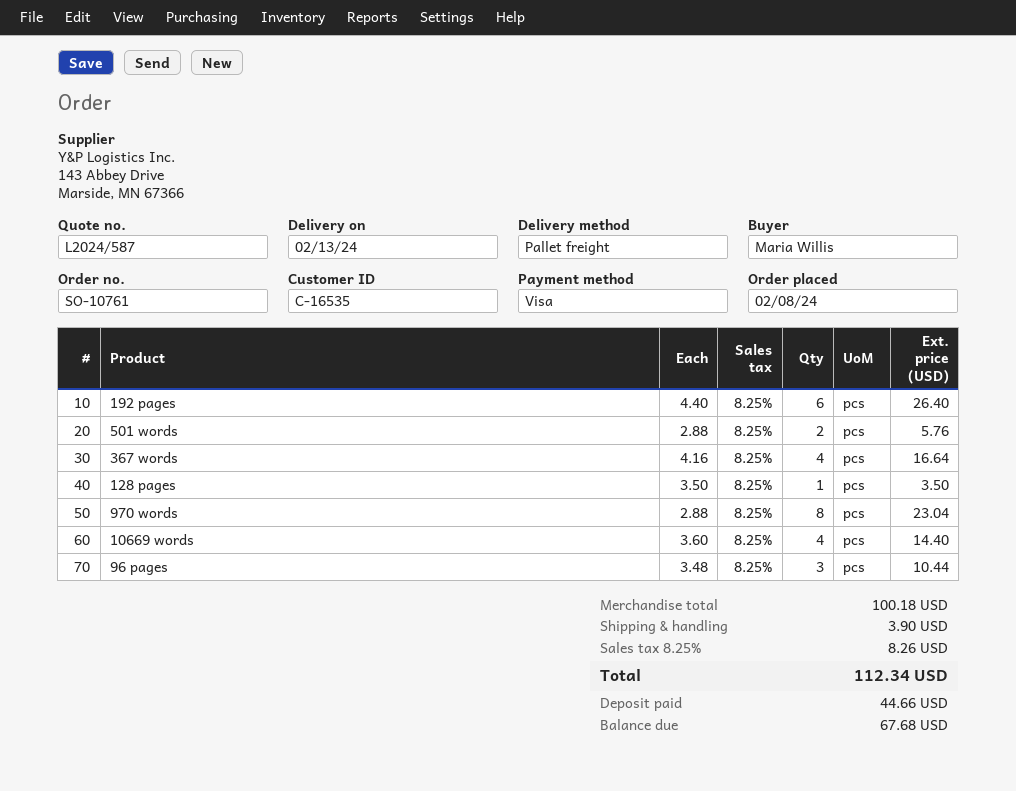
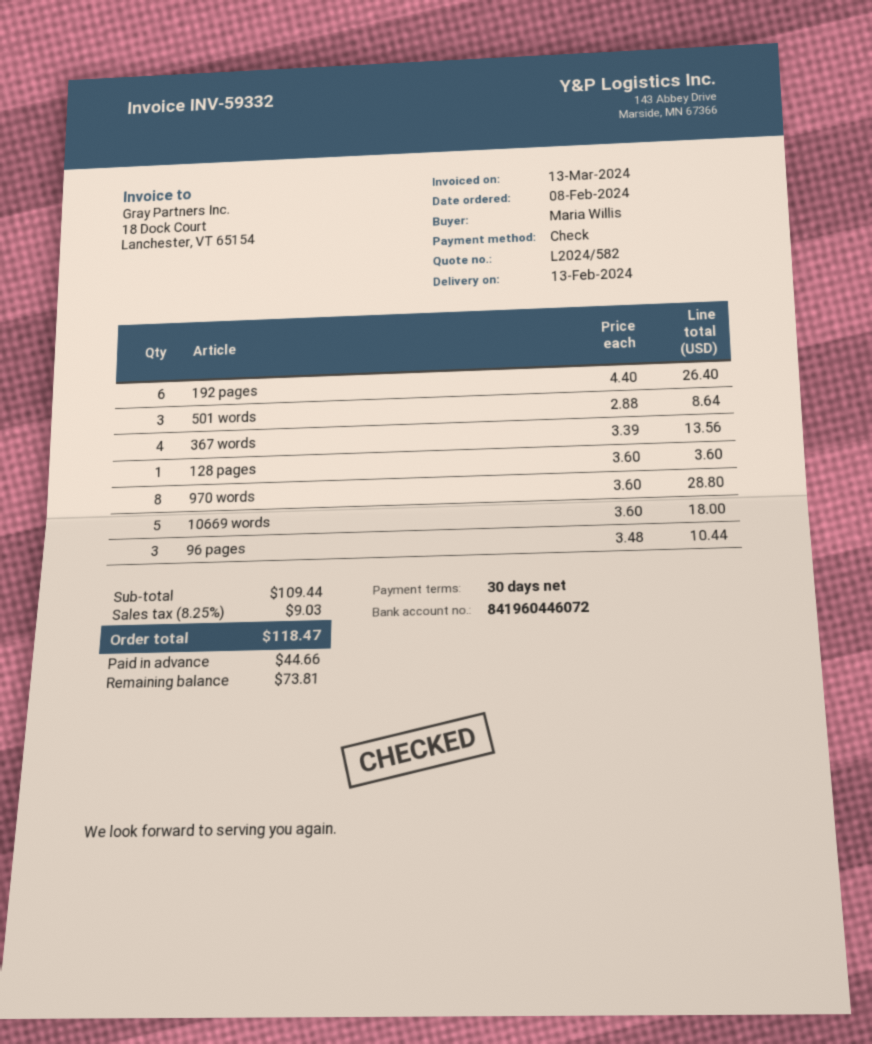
quote number: L2024/587 -> L2024/582
payment method: Visa -> cheque
501 words: 2 x 2.88 = 5.76 -> 3 x 2.88 = 8.64
367 words: 4 x 4.16 = 16.64 -> 4 x 3.39 = 13.56
128 pages: 1 x 3.50 = 3.50 -> 1 x 3.60 = 3.60
970 words: 8 x 2.88 = 23.04 -> 8 x 3.60 = 28.80
10669 words: 4 x 3.60 = 14.40 -> 5 x 3.60 = 18.00
subtotal: 100.18 -> 109.44
shipping: 3.90 -> none
tax: 8.25% = 8.26 -> 8.25% = 9.03
total: 112.34 -> 118.47
balance: 67.68 -> 73.81

